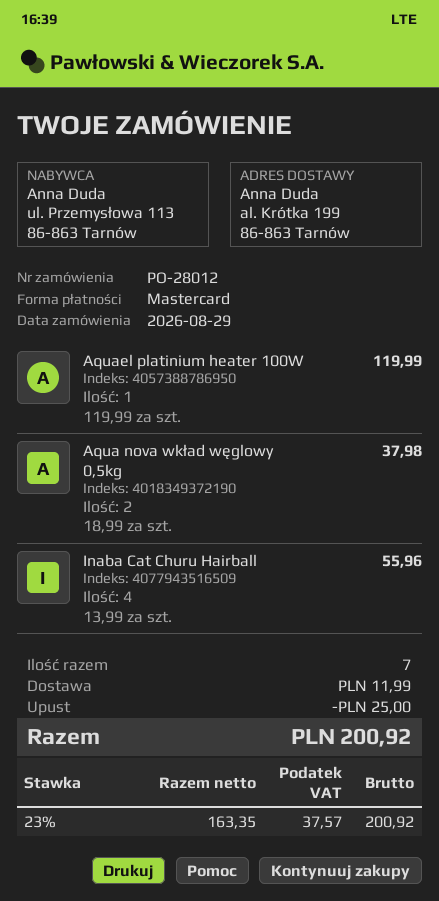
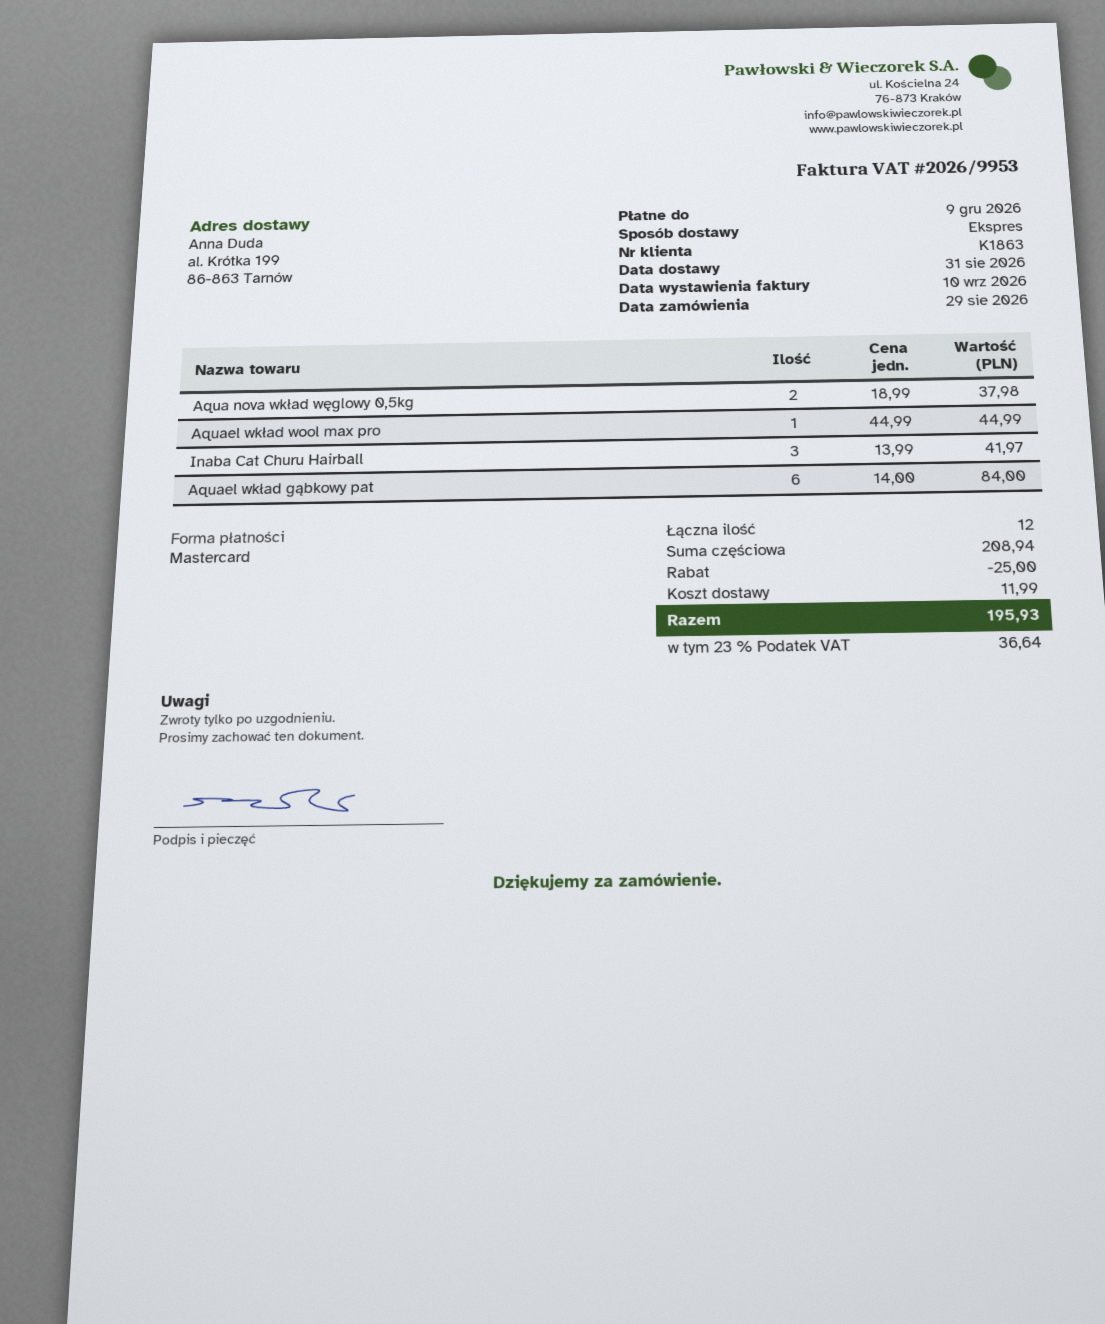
Aquael platinium heater 100W: 1 x 119.99 = 119.99 -> none
Inaba Cat Churu Hairball: 4 x 13.99 = 55.96 -> 3 x 13.99 = 41.97
Aquael wkład wool max pro: none -> 1 x 44.99 = 44.99
Aquael wkład gąbkowy pat: none -> 6 x 14.00 = 84.00
total quantity: 7 -> 12
tax: 23% = 37.57 -> 23% = 36.64
total: 200.92 -> 195.93

